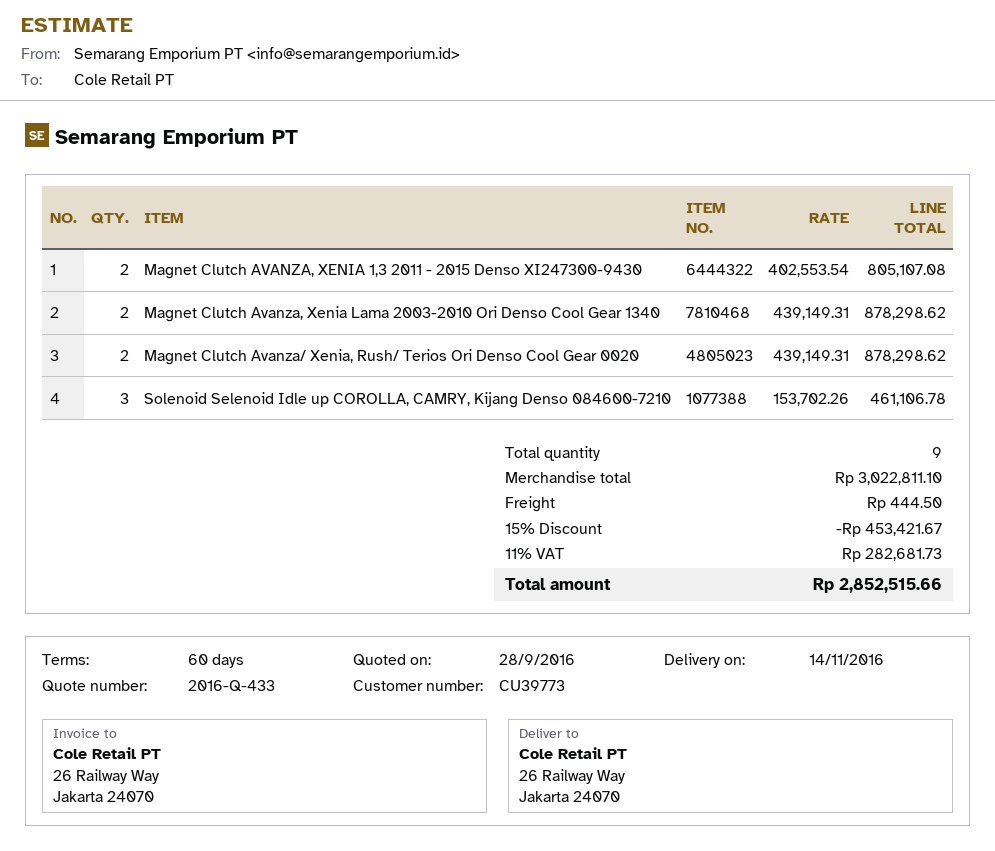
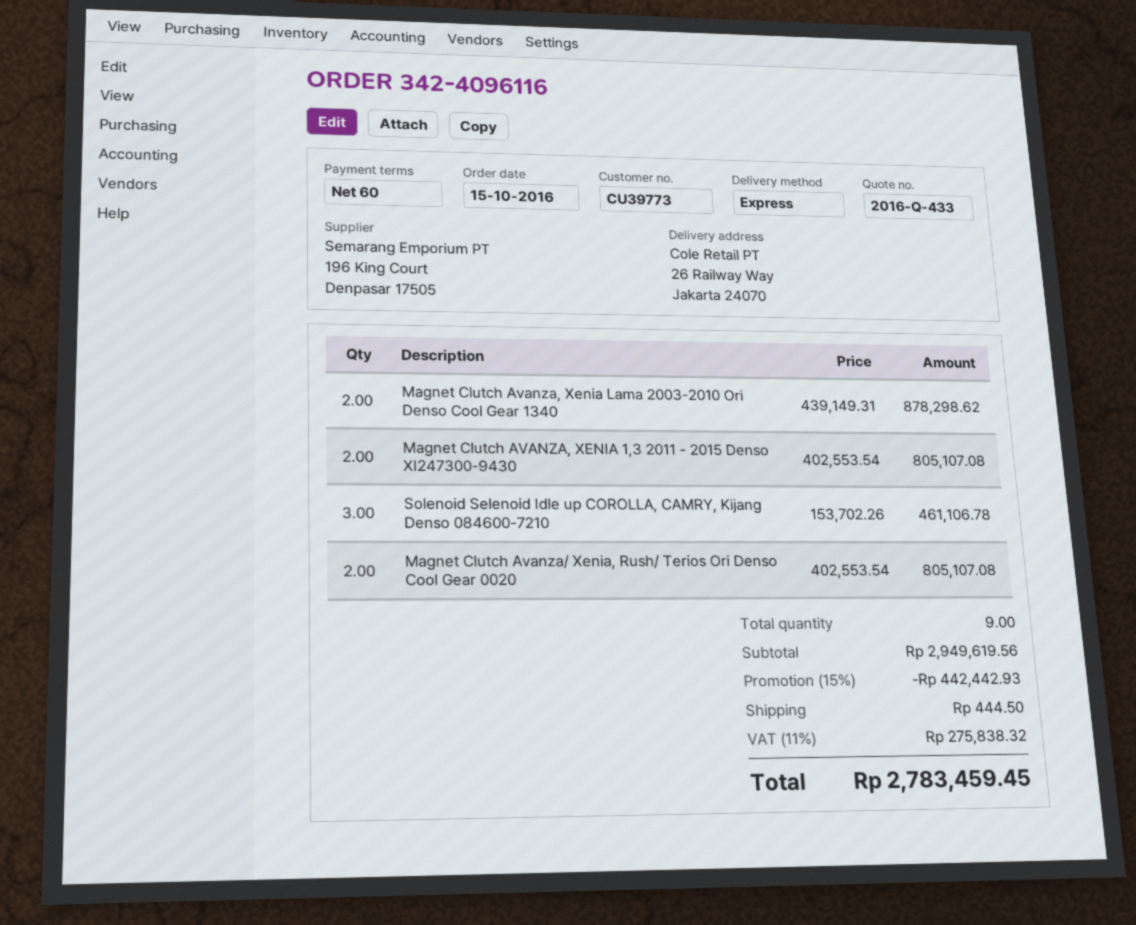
Magnet Clutch Avanza/ Xenia, Rush/ Terios Ori Denso Cool Gear 0020: 2 x 439149.31 = 878298.62 -> 2 x 402553.54 = 805107.08
subtotal: 3022811.10 -> 2949619.56
discount: 15% = 453421.67 -> 15% = 442442.93
tax: 11% = 282681.73 -> 11% = 275838.32
total: 2852515.66 -> 2783459.45

